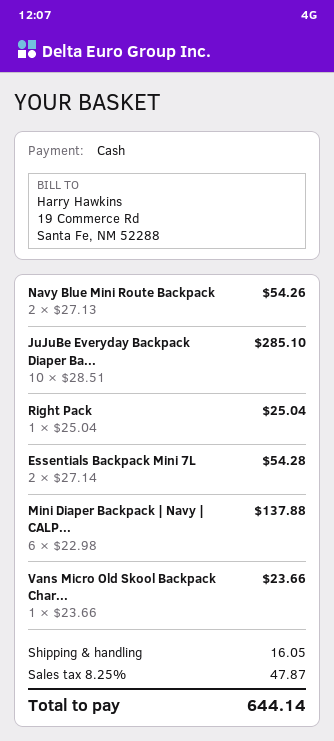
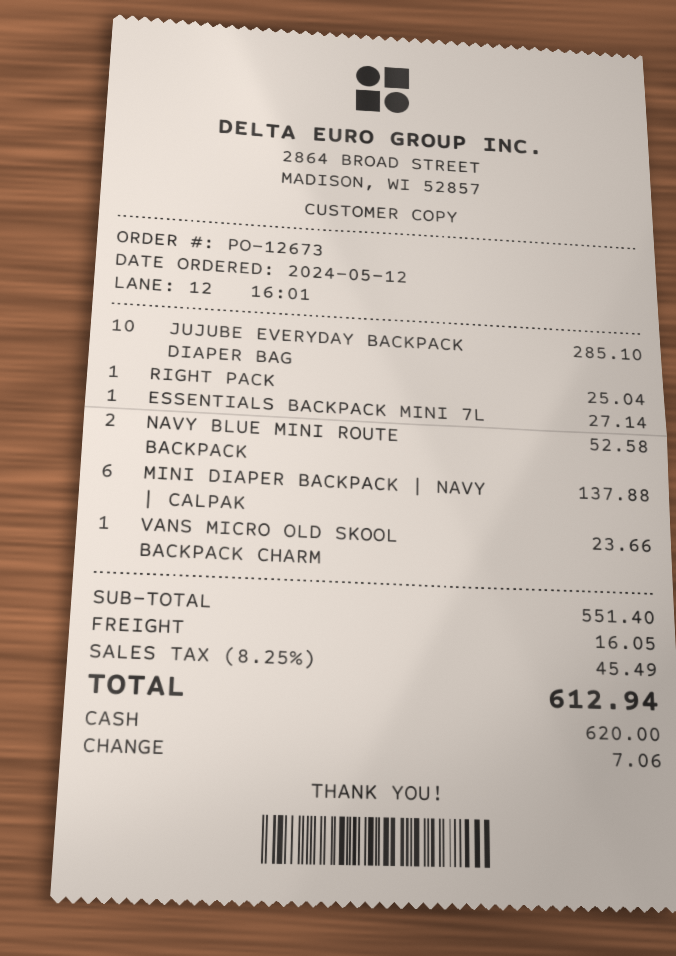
Navy Blue Mini Route Backpack: 2 for 54.26 -> 2 for 52.58
Essentials Backpack Mini 7L: 2 for 54.28 -> 1 for 27.14
tax: 8.25% = 47.87 -> 8.25% = 45.49
total: 644.14 -> 612.94

